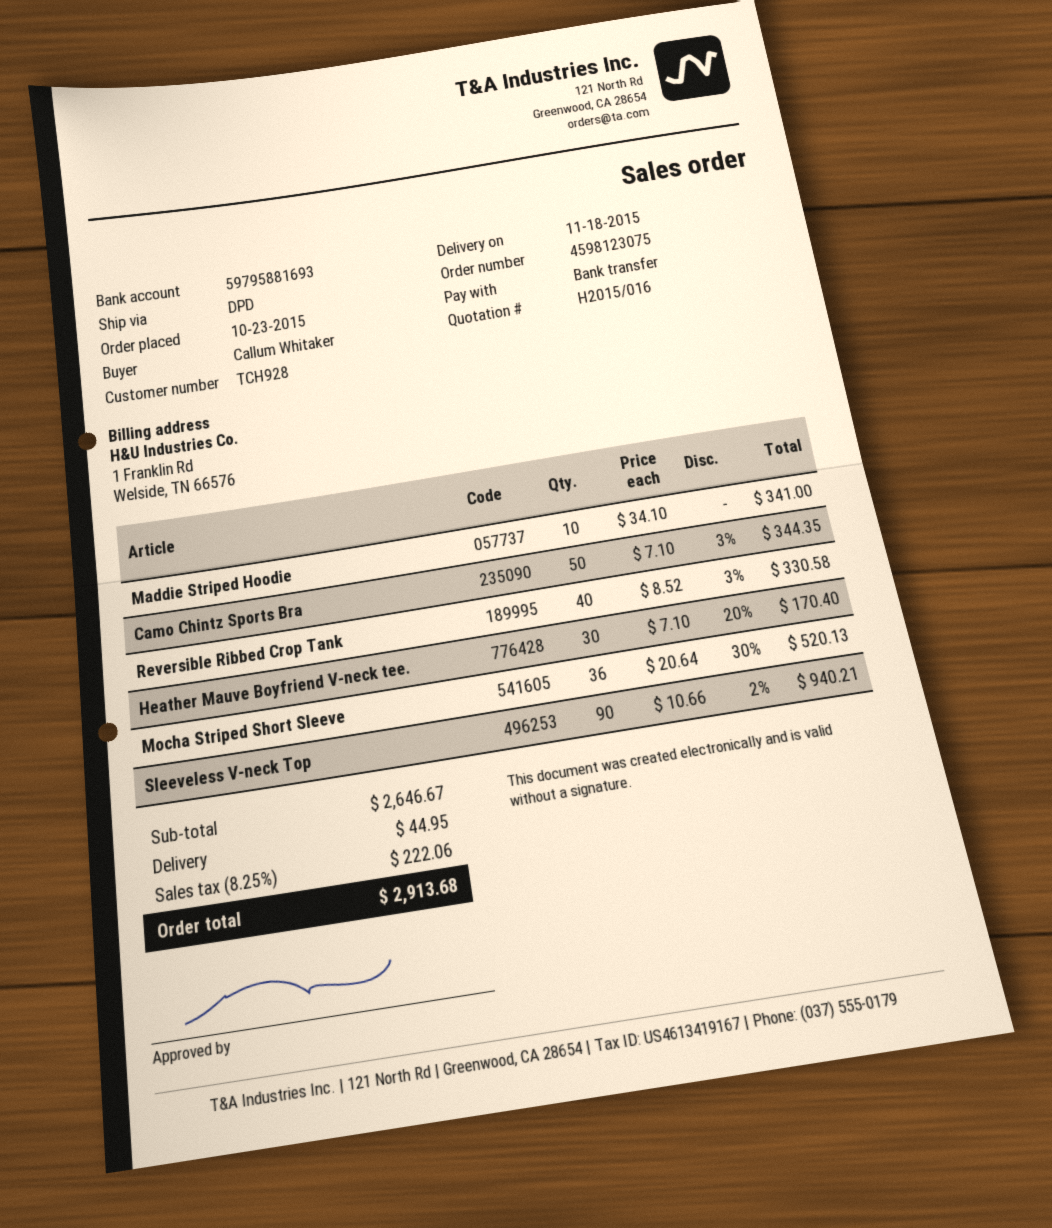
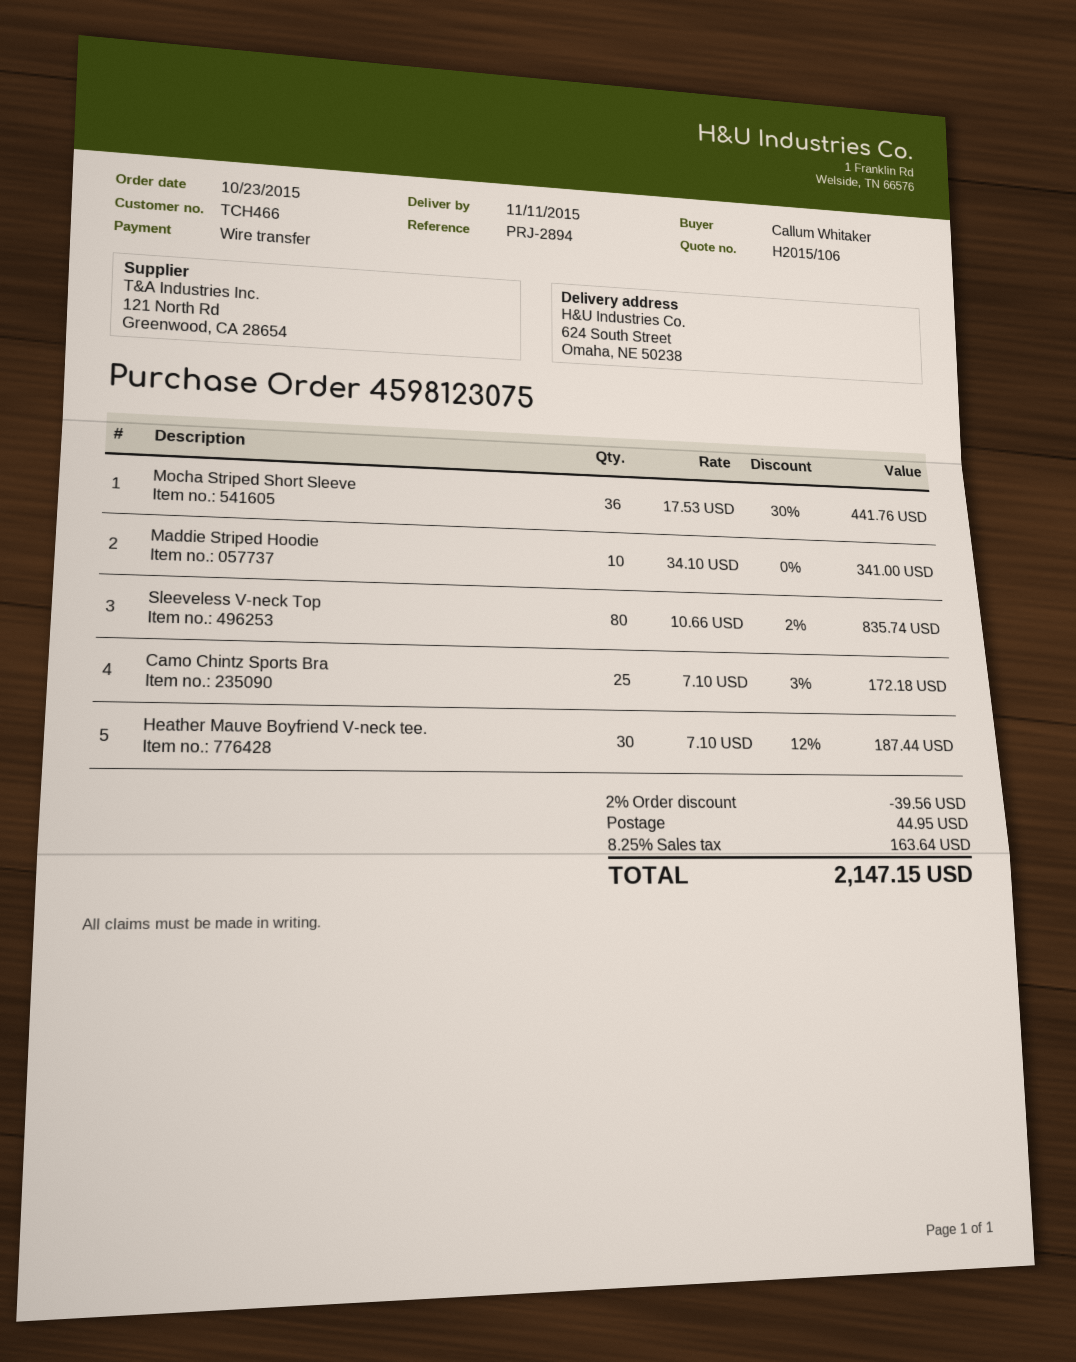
quote number: H2015/016 -> H2015/106
delivery date: 2015-11-18 -> 2015-11-11
customer number: TCH928 -> TCH466
Camo Chintz Sports Bra: 50 x 7.10 - 3% = 344.35 -> 25 x 7.10 - 3% = 172.18
Reversible Ribbed Crop Tank: 40 x 8.52 - 3% = 330.58 -> none
Heather Mauve Boyfriend V-neck tee.: 30 x 7.10 - 20% = 170.40 -> 30 x 7.10 - 12% = 187.44
Mocha Striped Short Sleeve: 36 x 20.64 - 30% = 520.13 -> 36 x 17.53 - 30% = 441.76
Sleeveless V-neck Top: 90 x 10.66 - 2% = 940.21 -> 80 x 10.66 - 2% = 835.74
discount: none -> 2% = 39.56
tax: 8.25% = 222.06 -> 8.25% = 163.64
total: 2913.68 -> 2147.15

